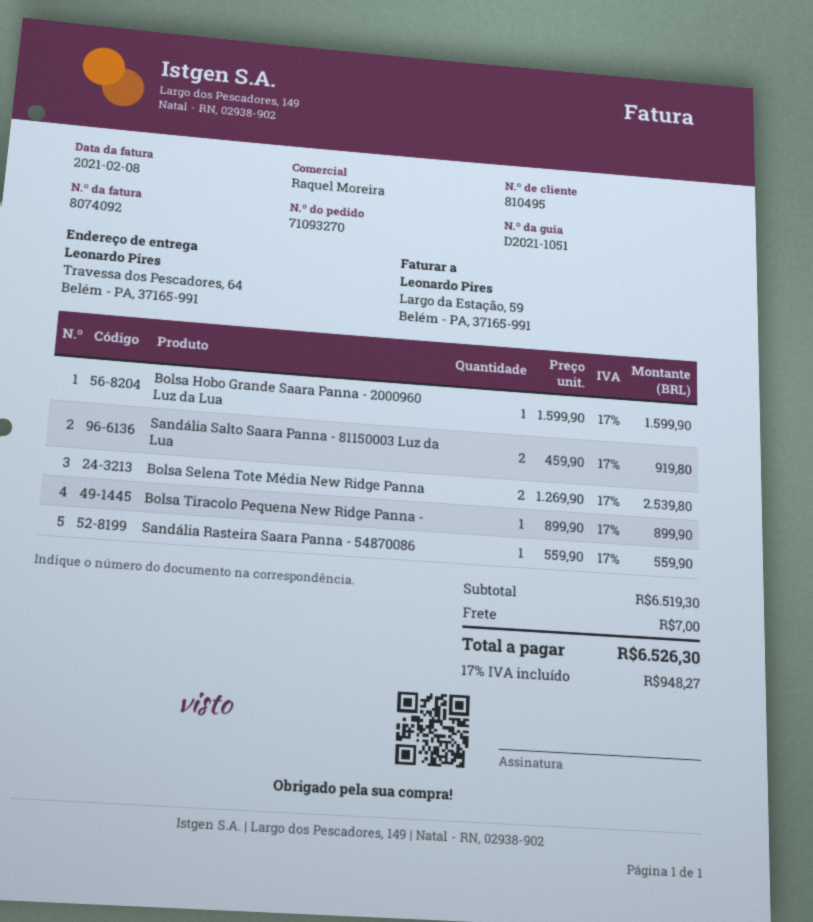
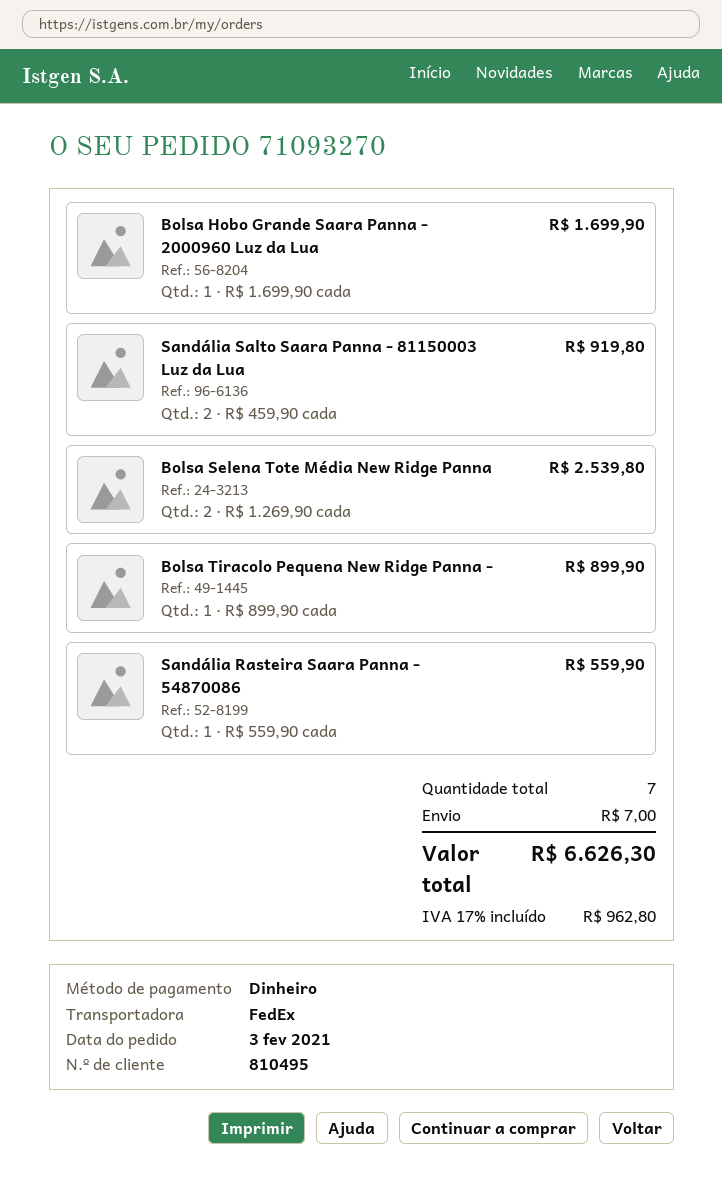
Bolsa Hobo Grande Saara Panna - 2000960 Luz da Lua: 1 x 1599.90 = 1599.90 -> 1 x 1699.90 = 1699.90
tax: 17% = 948.27 -> 17% = 962.80
total: 6526.30 -> 6626.30

